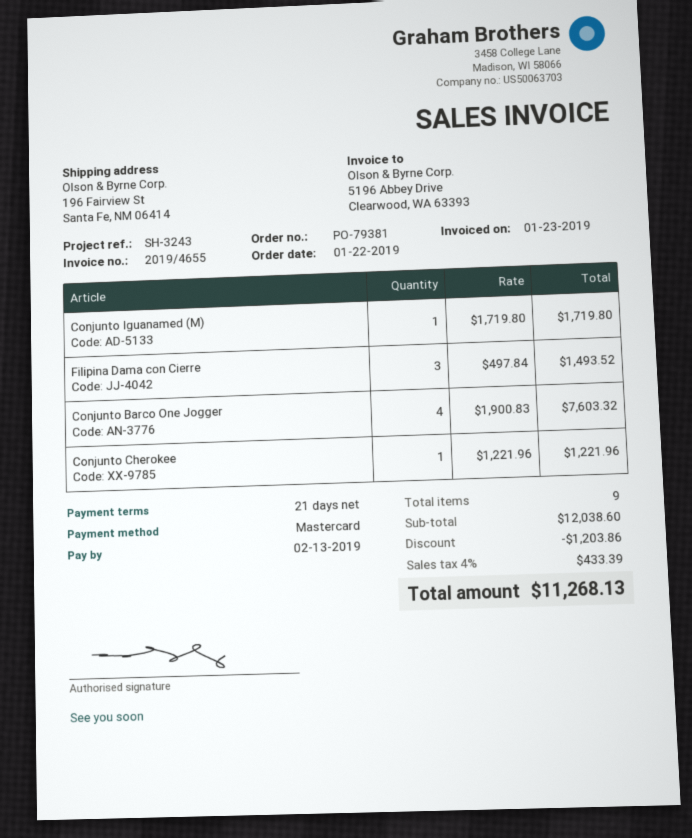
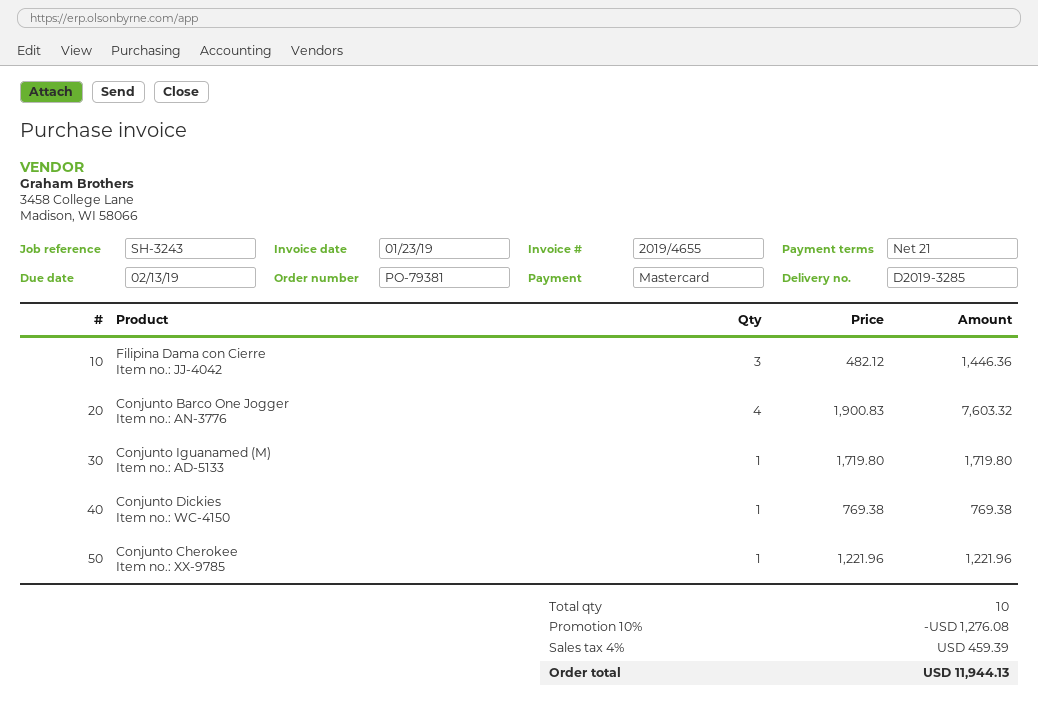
Filipina Dama con Cierre: 3 x 497.84 = 1493.52 -> 3 x 482.12 = 1446.36
Conjunto Dickies: none -> 1 x 769.38 = 769.38
total quantity: 9 -> 10
discount: 1203.86 -> 1276.08
tax: 4% = 433.39 -> 4% = 459.39
total: 11268.13 -> 11944.13

